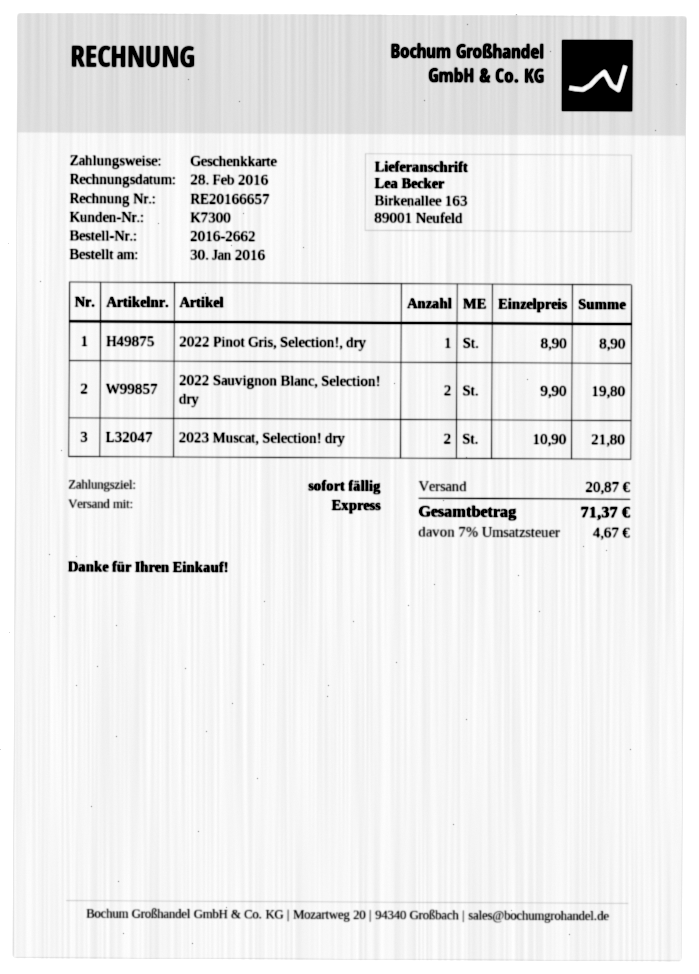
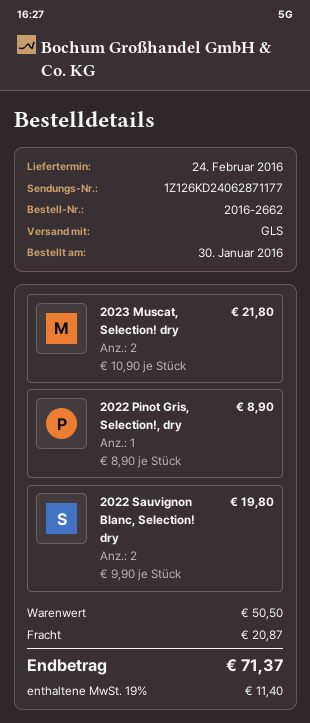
shipping method: express -> GLS
tax: 7% = 4.67 -> 19% = 11.40

